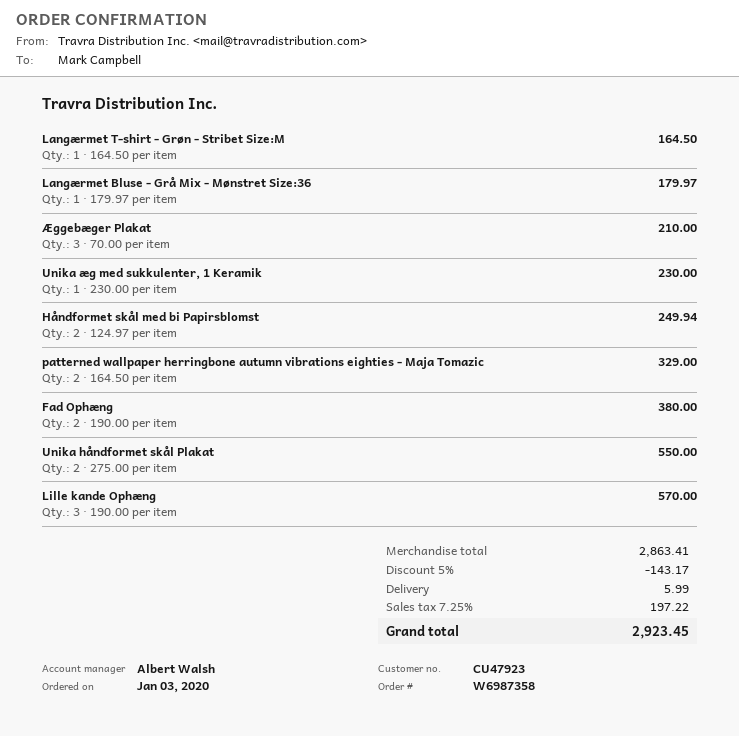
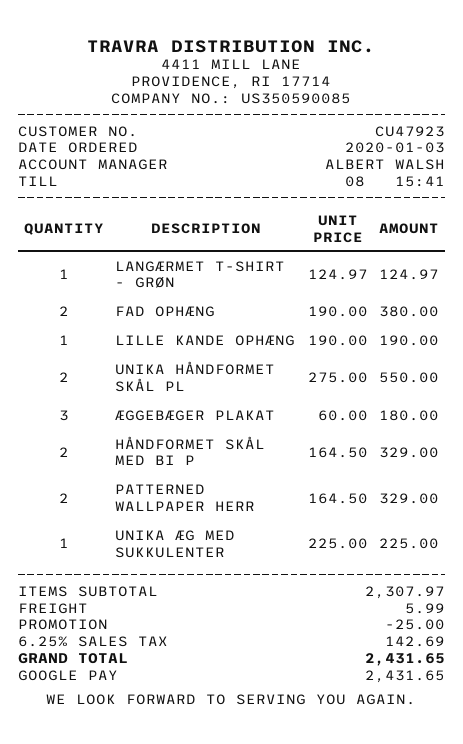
Langærmet T-shirt - Grøn - Stribet Size:M: 1 x 164.50 = 164.50 -> 1 x 124.97 = 124.97
Langærmet Bluse - Grå Mix - Mønstret Size:36: 1 x 179.97 = 179.97 -> none
Æggebæger Plakat: 3 x 70.00 = 210.00 -> 3 x 60.00 = 180.00
Unika æg med sukkulenter, 1 Keramik: 1 x 230.00 = 230.00 -> 1 x 225.00 = 225.00
Håndformet skål med bi Papirsblomst: 2 x 124.97 = 249.94 -> 2 x 164.50 = 329.00
Lille kande Ophæng: 3 x 190.00 = 570.00 -> 1 x 190.00 = 190.00
subtotal: 2863.41 -> 2307.97
discount: 143.17 -> 25.00
tax: 7.25% = 197.22 -> 6.25% = 142.69
total: 2923.45 -> 2431.65

